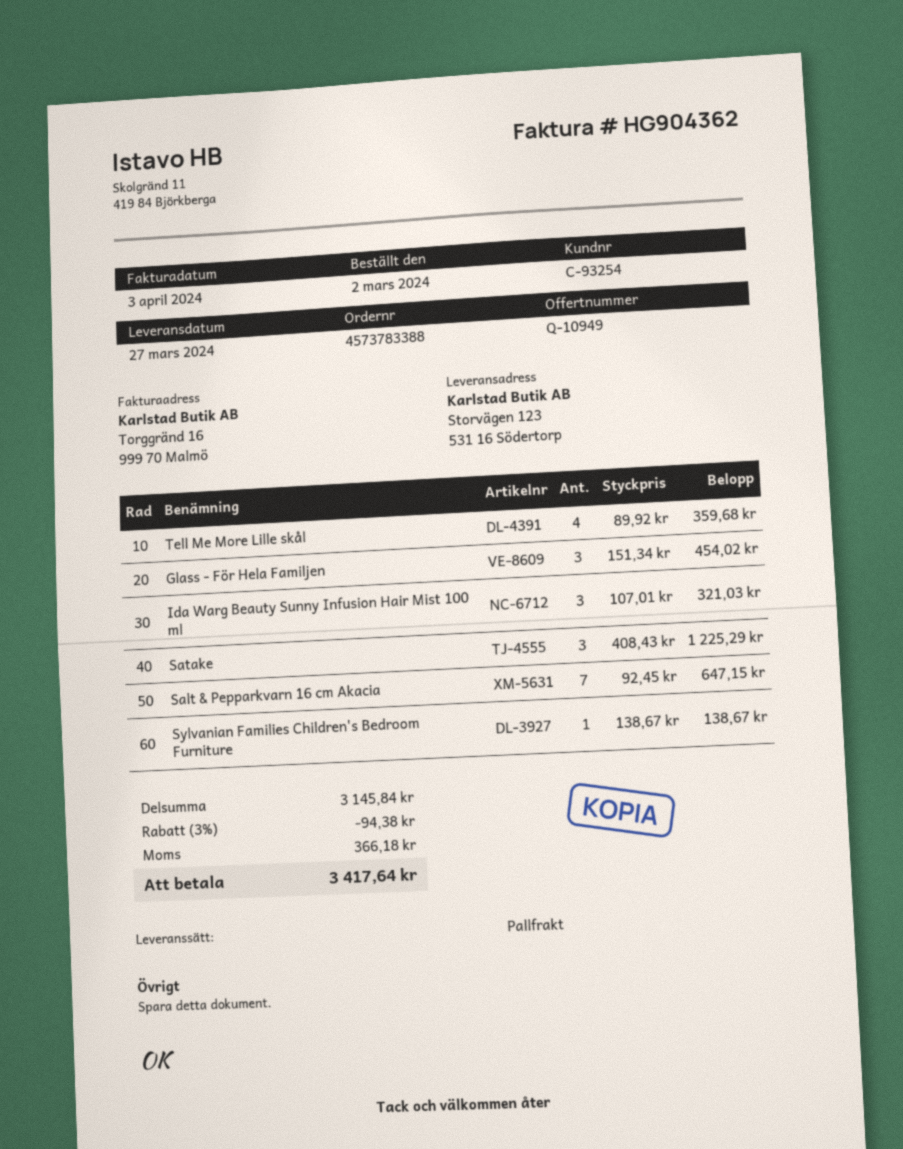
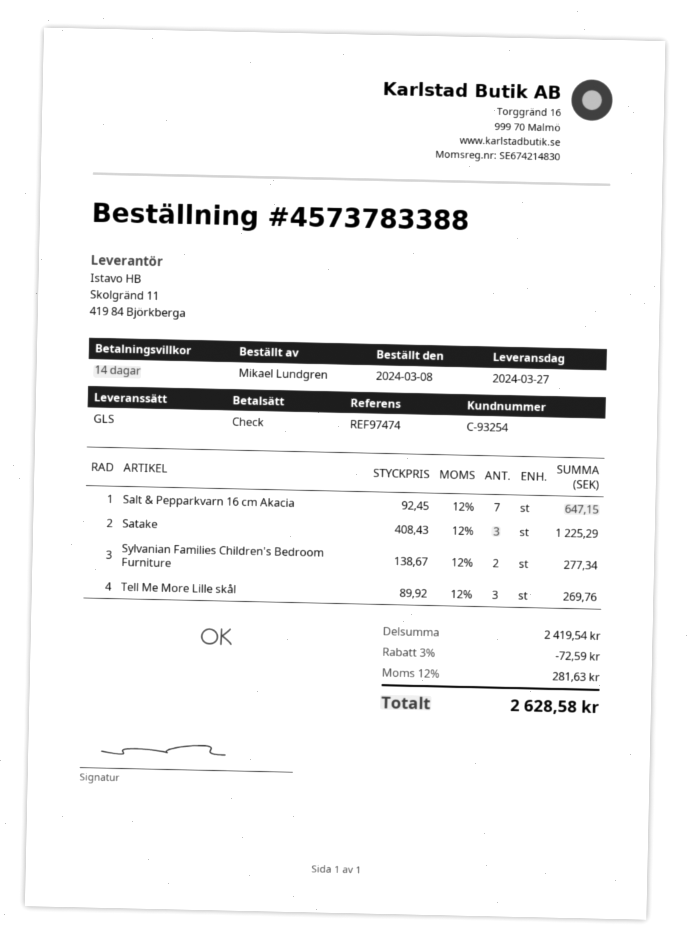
order date: 2024-03-02 -> 2024-03-08
shipping method: pallet freight -> GLS
Tell Me More Lille skål: 4 x 89.92 = 359.68 -> 3 x 89.92 = 269.76
Glass - För Hela Familjen: 3 x 151.34 = 454.02 -> none
Ida Warg Beauty Sunny Infusion Hair Mist 100 ml: 3 x 107.01 = 321.03 -> none
Sylvanian Families Children's Bedroom Furniture: 1 x 138.67 = 138.67 -> 2 x 138.67 = 277.34
subtotal: 3145.84 -> 2419.54
discount: 3% = 94.38 -> 3% = 72.59
tax: 366.18 -> 281.63
total: 3417.64 -> 2628.58

